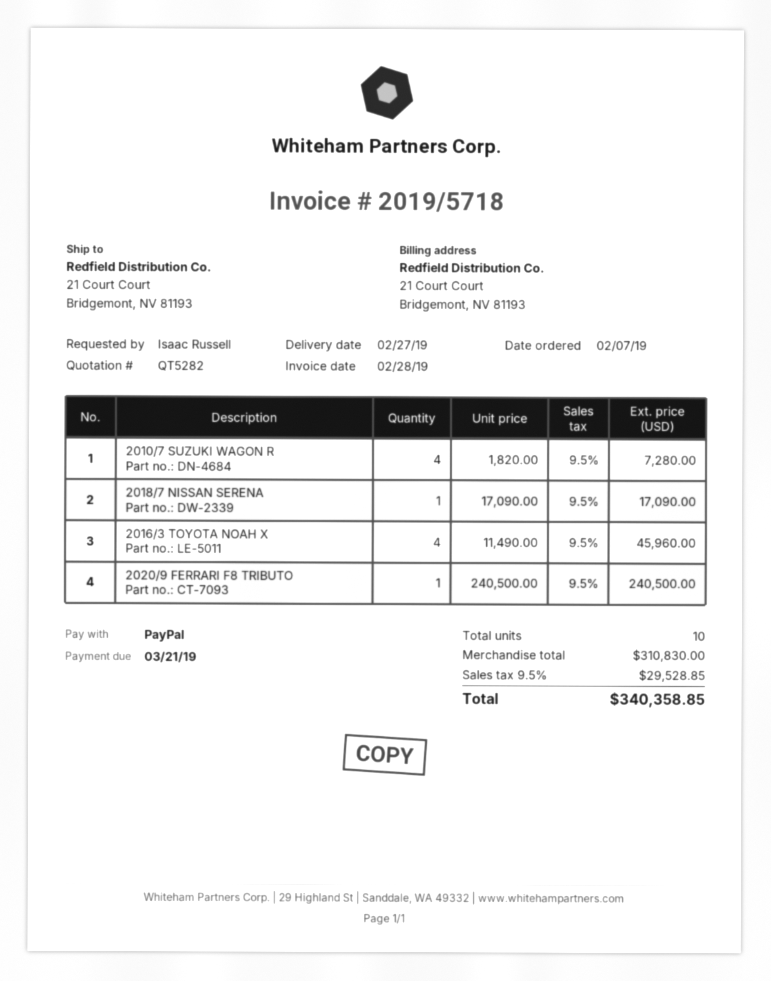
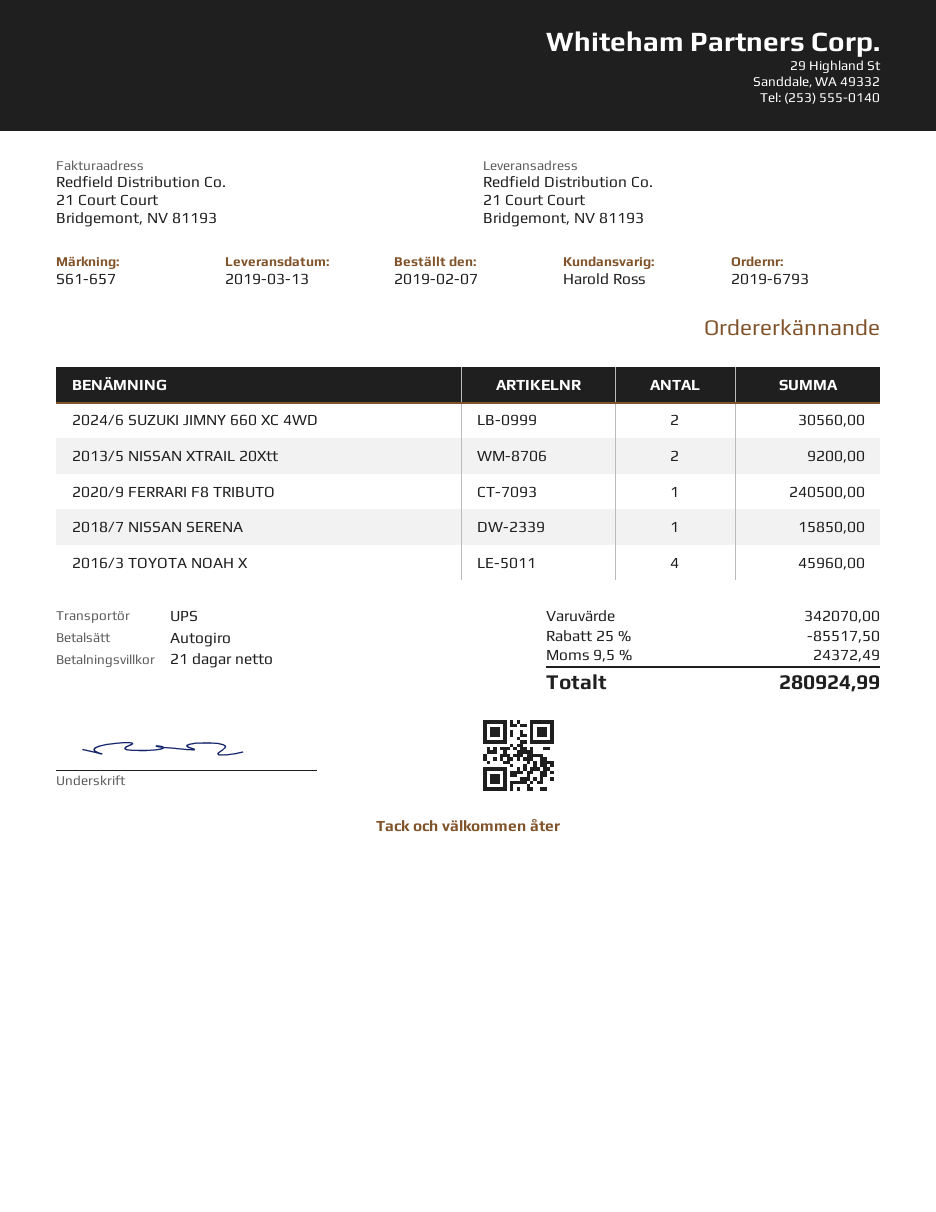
delivery date: 2019-02-27 -> 2019-03-13
payment method: PayPal -> direct debit
2010/7 SUZUKI WAGON R: 4 for 7280.00 -> none
2018/7 NISSAN SERENA: 1 for 17090.00 -> 1 for 15850.00
2024/6 SUZUKI JIMNY 660 XC 4WD: none -> 2 for 30560.00
2013/5 NISSAN XTRAIL 20Xtt: none -> 2 for 9200.00
subtotal: 310830.00 -> 342070.00
discount: none -> 25% = 85517.50
tax: 9.5% = 29528.85 -> 9.5% = 24372.49
total: 340358.85 -> 280924.99

